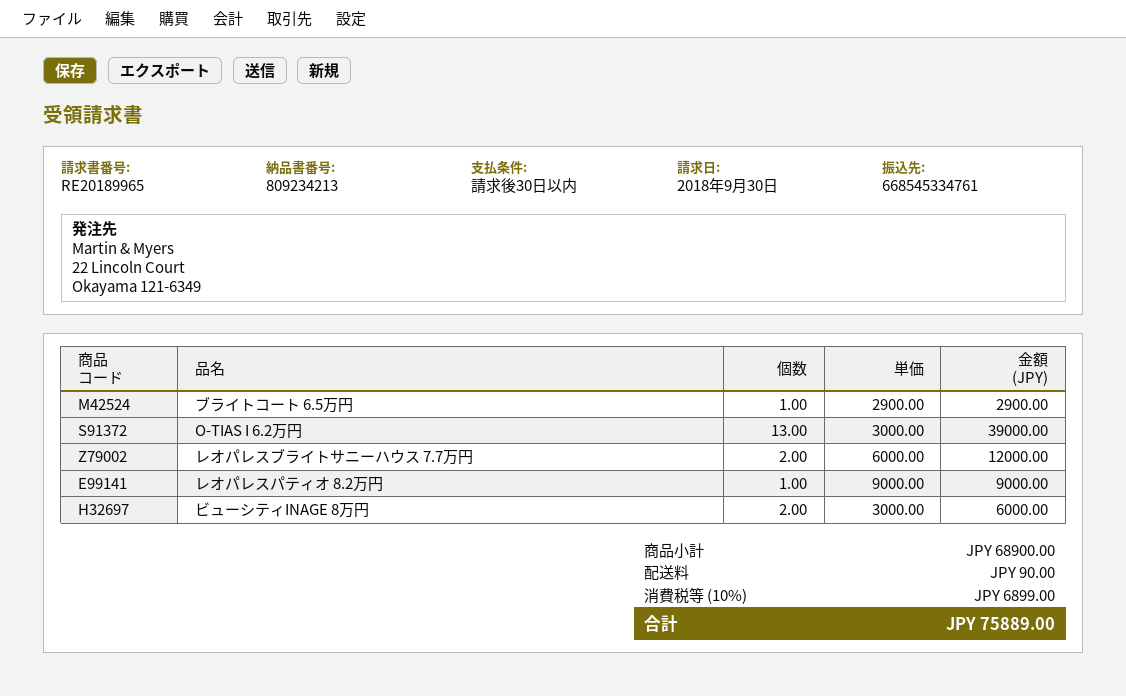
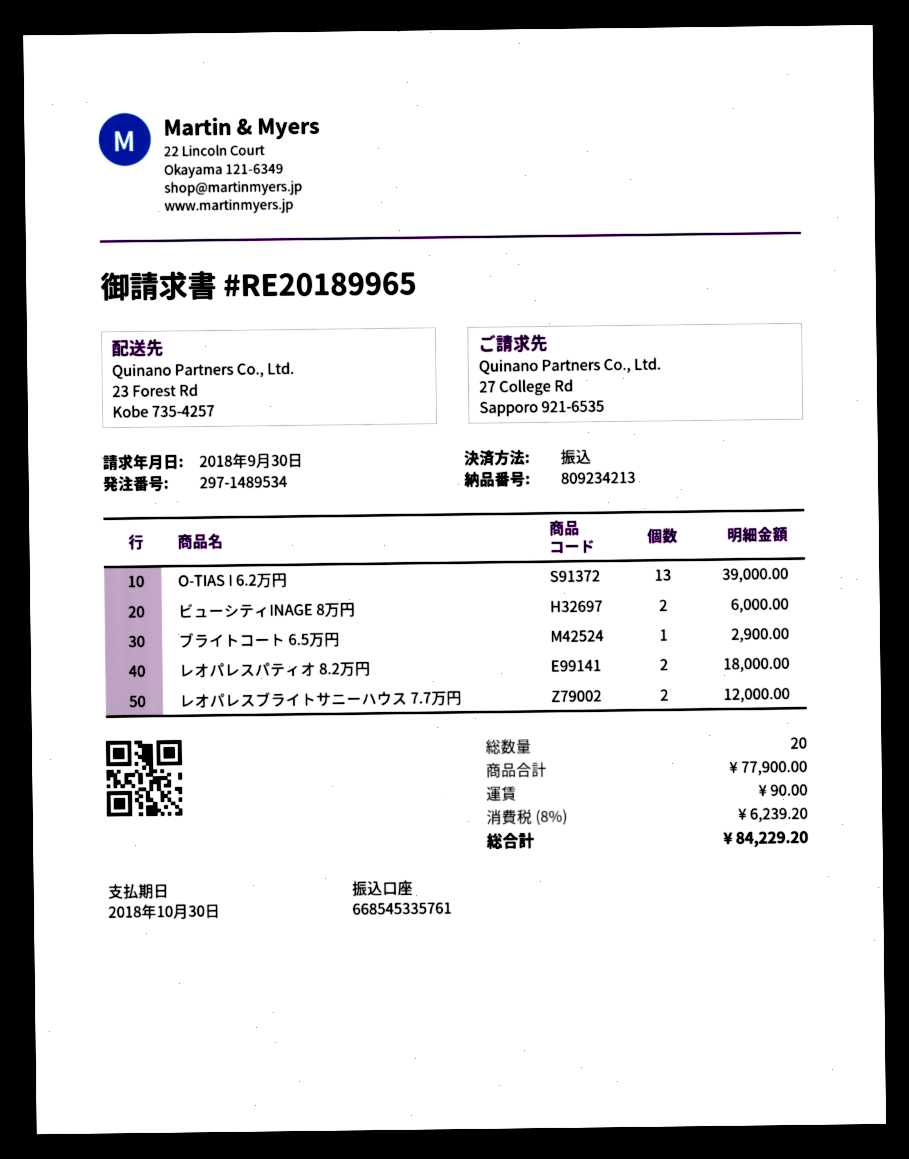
bank account: 668545334761 -> 668545335761
レオパレスパティオ 8.2万円: 1 for 9000.00 -> 2 for 18000.00
subtotal: 68900.00 -> 77900.00
tax: 10% = 6899.00 -> 8% = 6239.20
total: 75889.00 -> 84229.20

